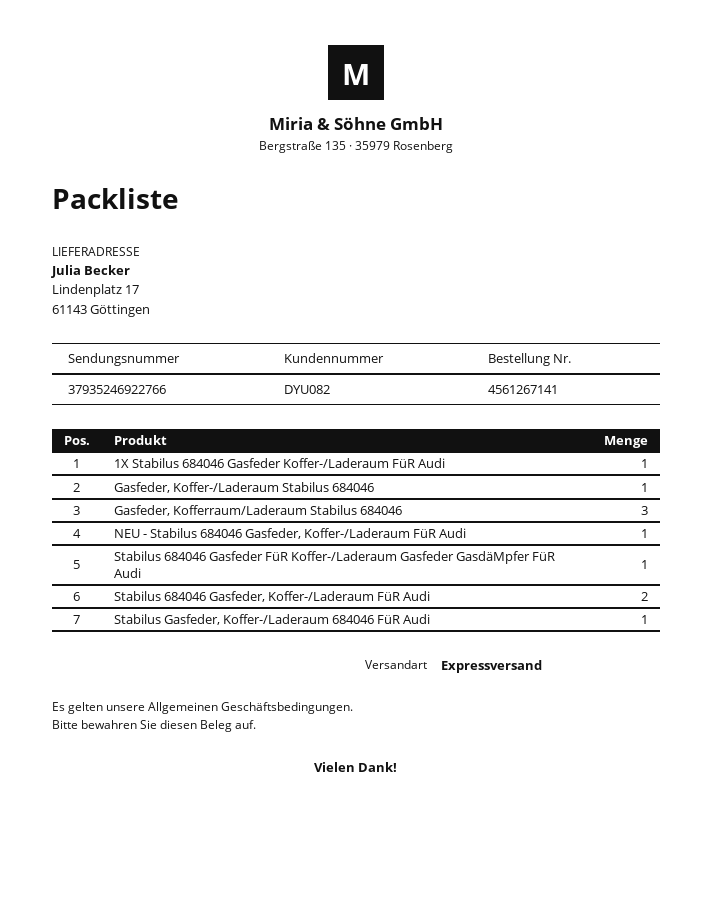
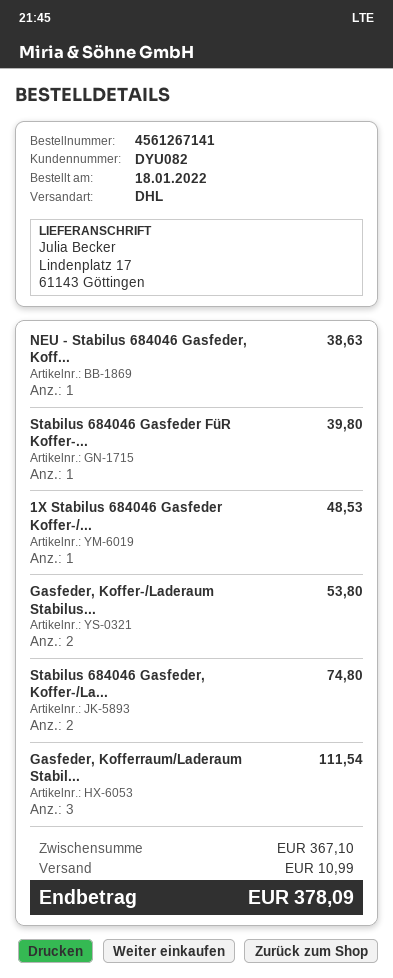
shipping method: express -> DHL
Gasfeder, Koffer-/Laderaum Stabilus 684046: 1 -> 2
Stabilus Gasfeder, Koffer-/Laderaum 684046 FüR Audi: 1 -> none

